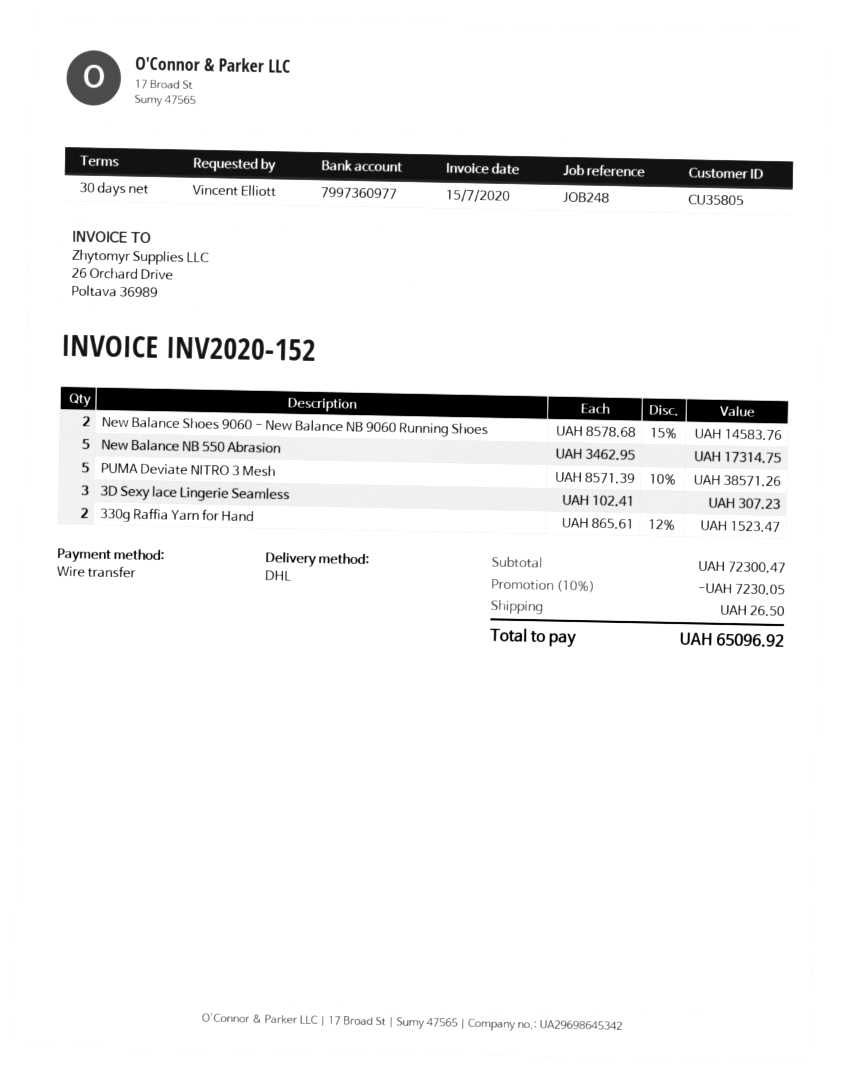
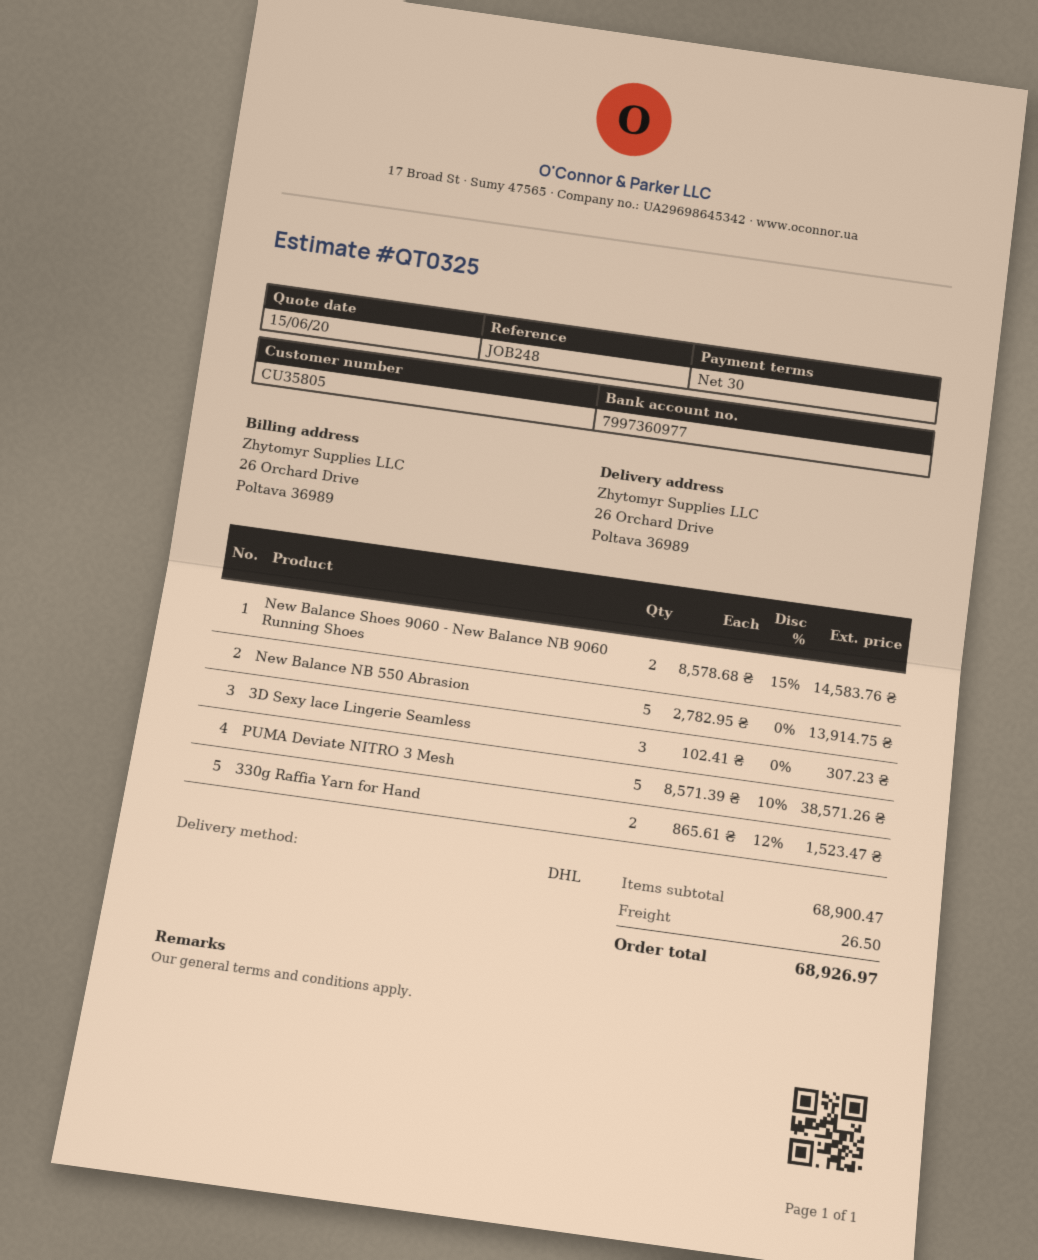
New Balance NB 550 Abrasion: 5 x 3462.95 = 17314.75 -> 5 x 2782.95 = 13914.75
subtotal: 72300.47 -> 68900.47
discount: 10% = 7230.05 -> none
total: 65096.92 -> 68926.97

